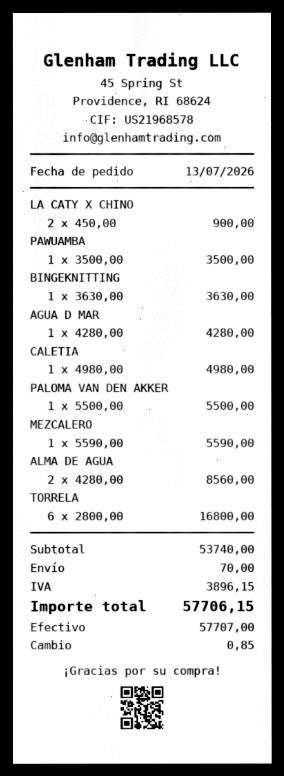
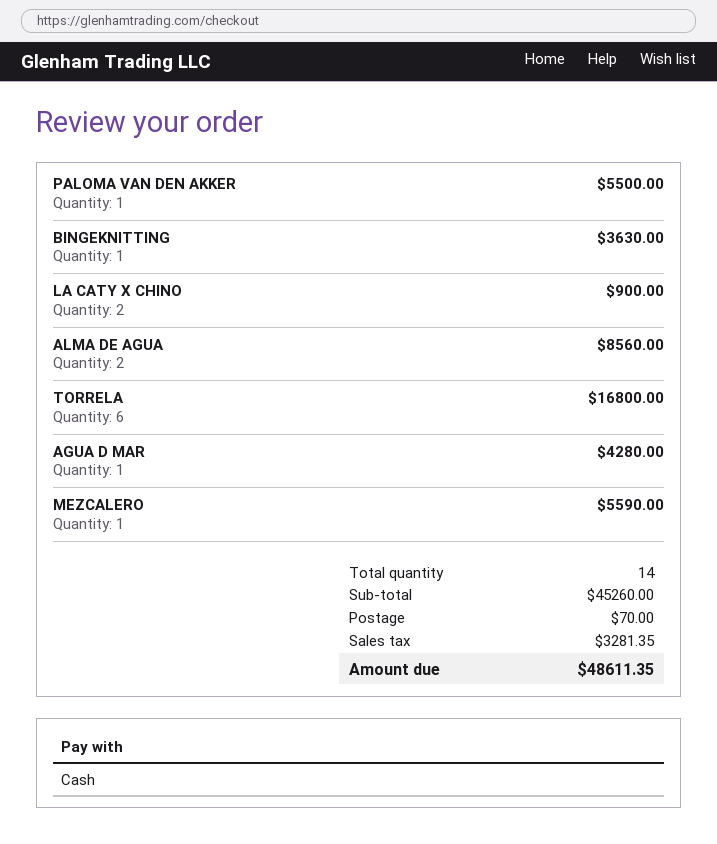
PAWUAMBA: 1 for 3500.00 -> none
CALETIA: 1 for 4980.00 -> none
subtotal: 53740.00 -> 45260.00
tax: 3896.15 -> 3281.35
total: 57706.15 -> 48611.35

